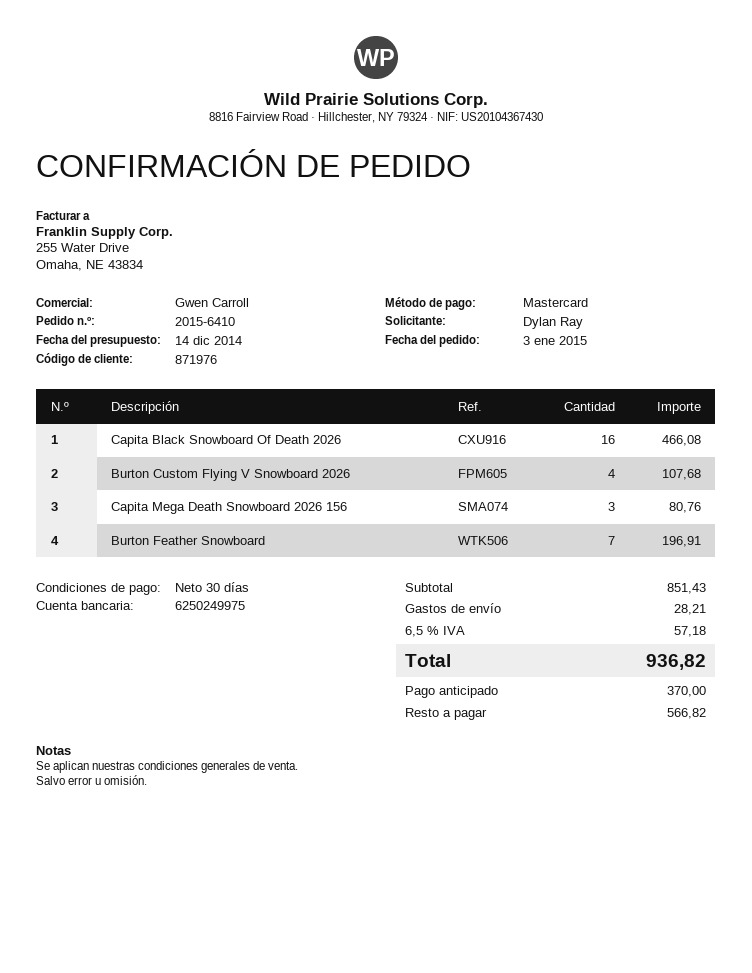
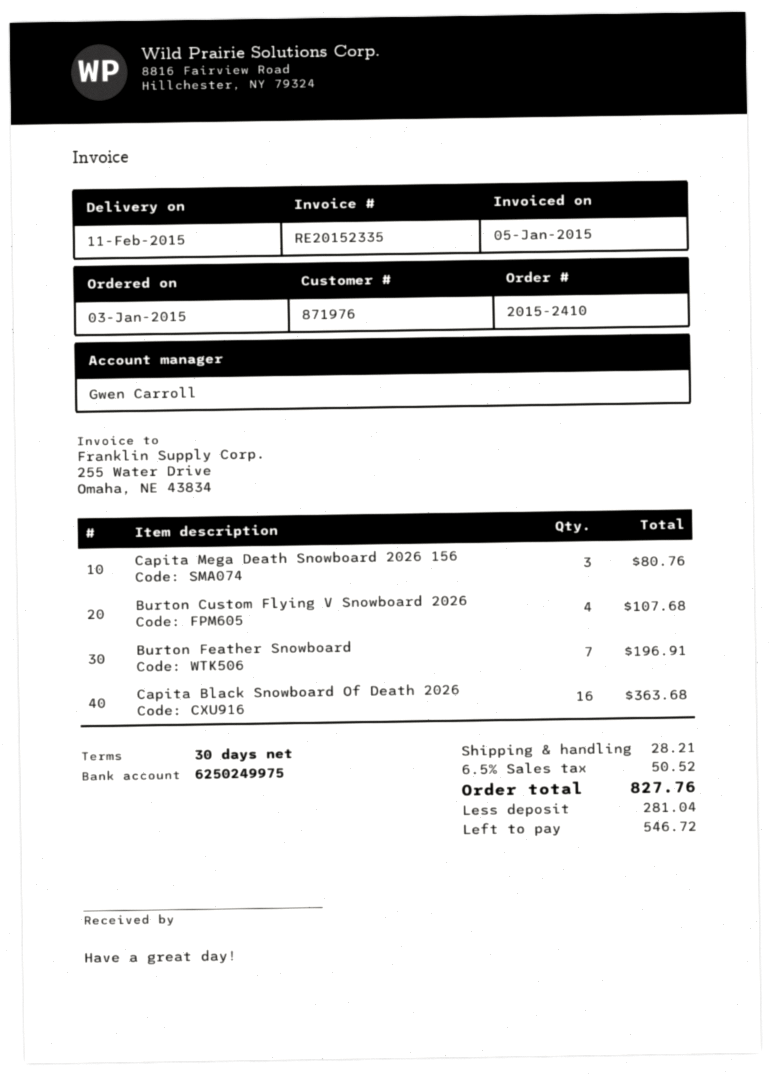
order number: 2015-6410 -> 2015-2410
Capita Black Snowboard Of Death 2026: 16 for 466.08 -> 16 for 363.68
tax: 6.5% = 57.18 -> 6.5% = 50.52
total: 936.82 -> 827.76
deposit: 370.00 -> 281.04
balance: 566.82 -> 546.72

